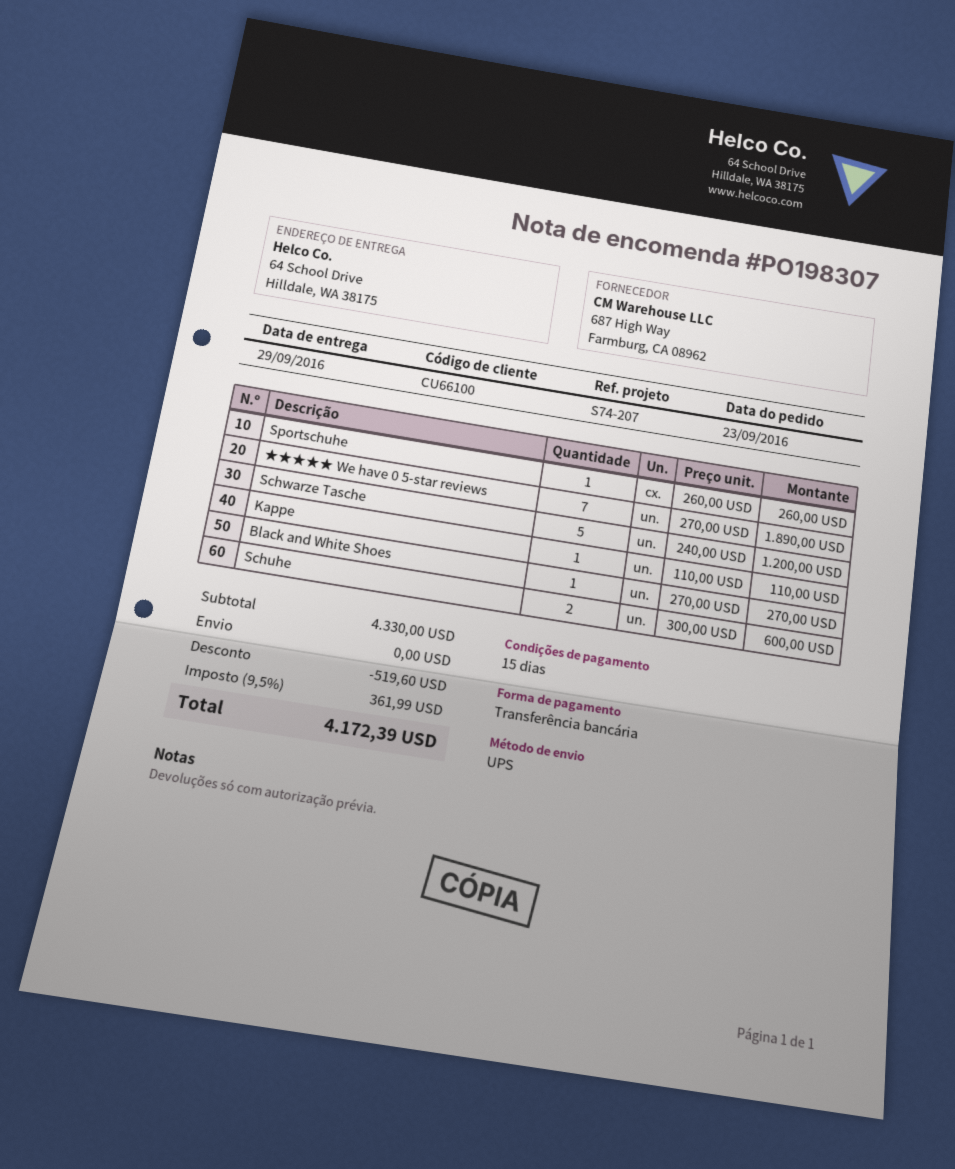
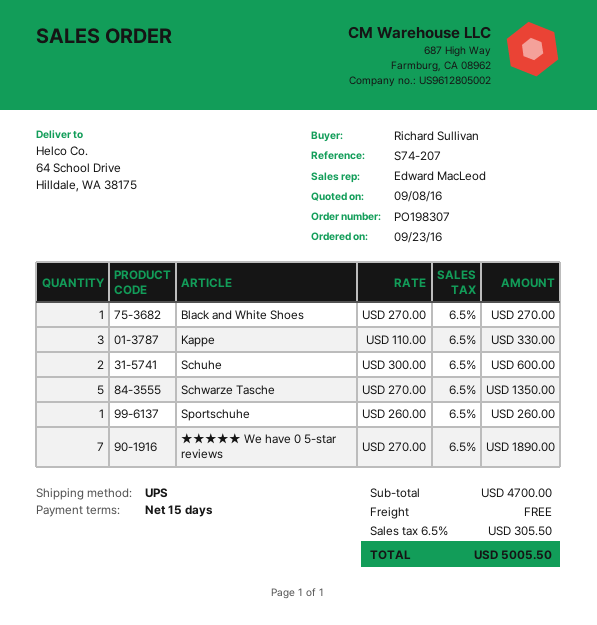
Schwarze Tasche: 5 x 240.00 = 1200.00 -> 5 x 270.00 = 1350.00
Kappe: 1 x 110.00 = 110.00 -> 3 x 110.00 = 330.00
subtotal: 4330.00 -> 4700.00
discount: 519.60 -> none
tax: 9.5% = 361.99 -> 6.5% = 305.50
total: 4172.39 -> 5005.50

